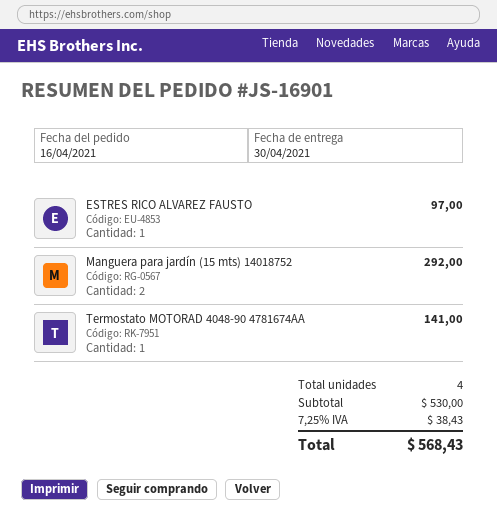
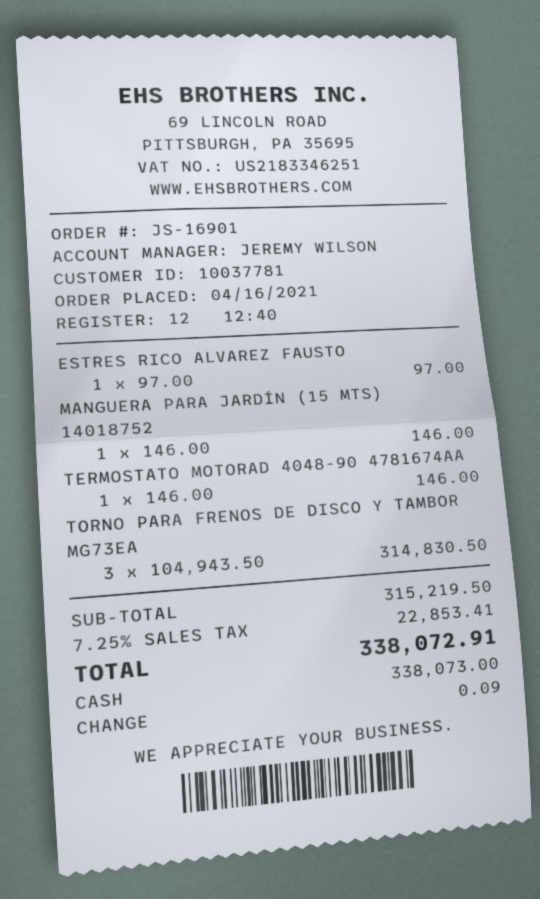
Manguera para jardín (15 mts) 14018752: 2 for 292.00 -> 1 for 146.00
Termostato MOTORAD 4048-90 4781674AA: 1 for 141.00 -> 1 for 146.00
TORNO PARA FRENOS DE DISCO Y TAMBOR MG73EA: none -> 3 for 314830.50
subtotal: 530.00 -> 315219.50
tax: 7.25% = 38.43 -> 7.25% = 22853.41
total: 568.43 -> 338072.91

